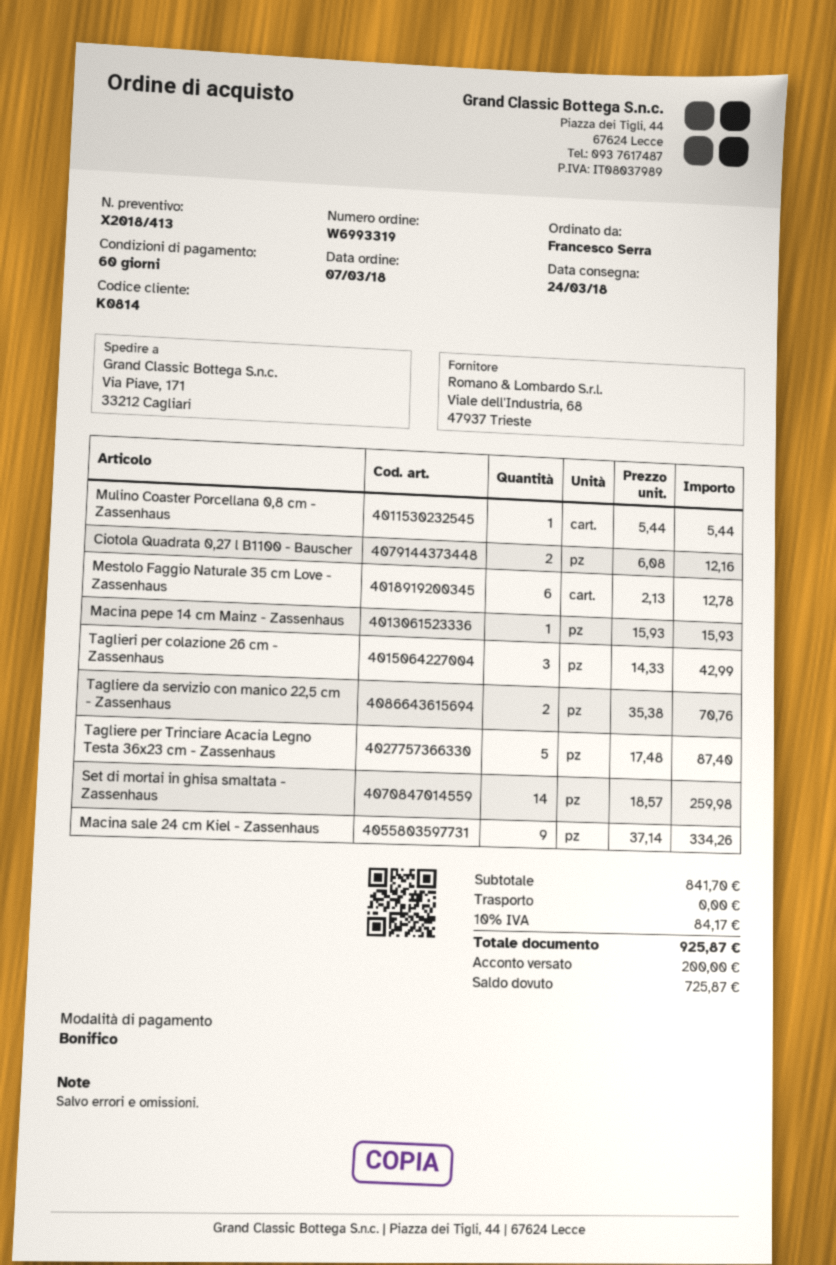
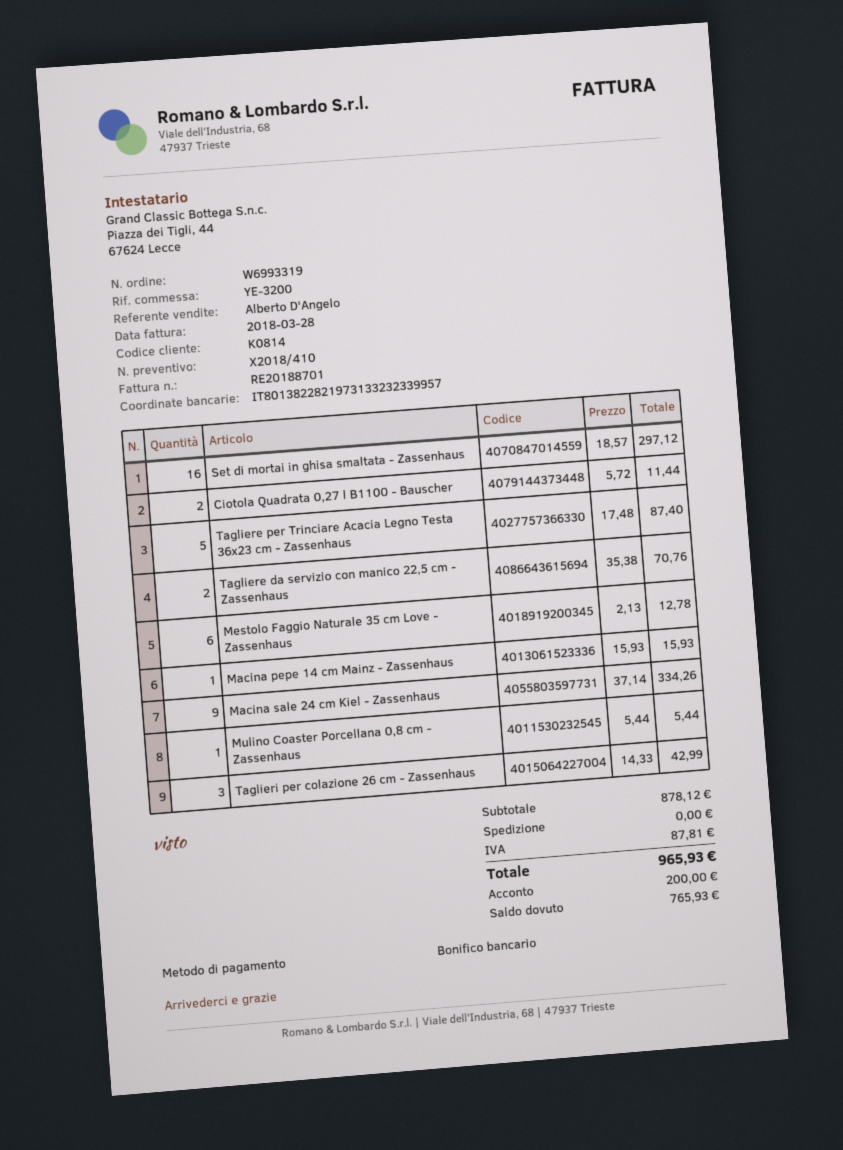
quote number: X2018/413 -> X2018/410
Ciotola Quadrata 0,27 l B1100 - Bauscher: 2 x 6.08 = 12.16 -> 2 x 5.72 = 11.44
Set di mortai in ghisa smaltata - Zassenhaus: 14 x 18.57 = 259.98 -> 16 x 18.57 = 297.12
subtotal: 841.70 -> 878.12
tax: 84.17 -> 87.81
total: 925.87 -> 965.93
balance: 725.87 -> 765.93

